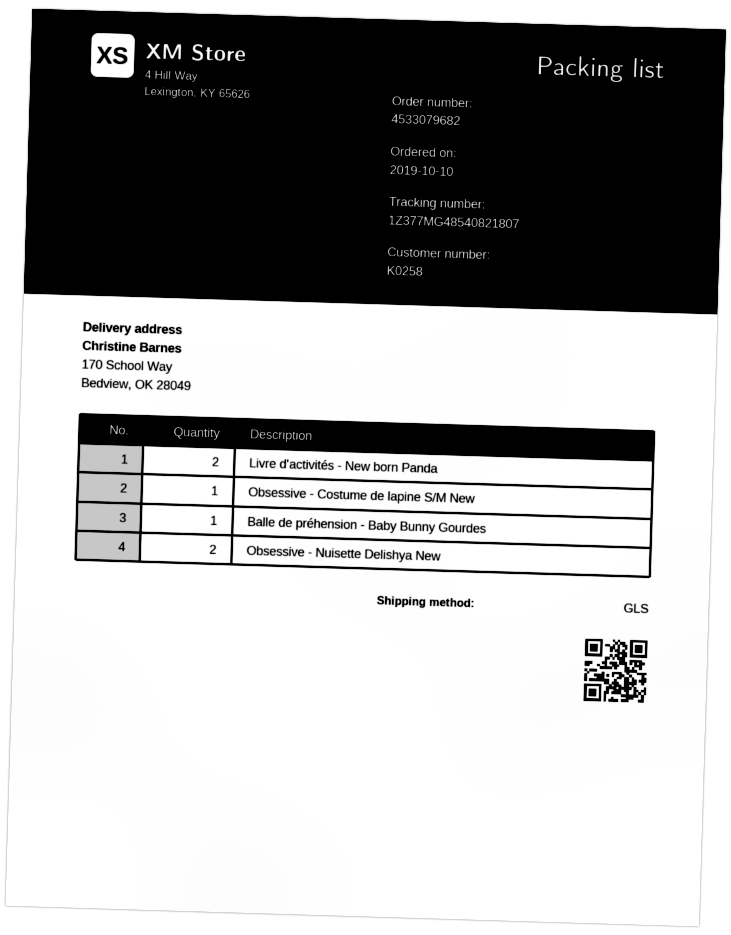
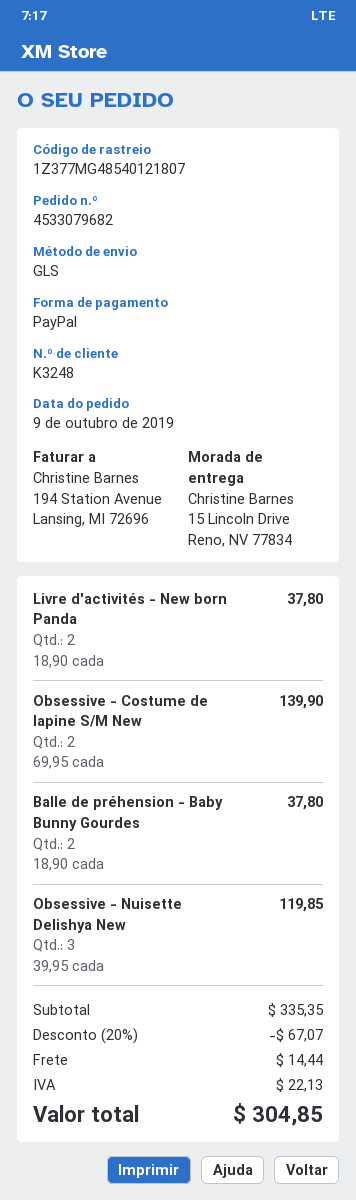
order date: 2019-10-10 -> 2019-10-09
customer number: K0258 -> K3248
tracking number: 1Z377MG48540821807 -> 1Z377MG48540121807
ship to: 170 School Way, Bedview, OK 28049 -> 15 Lincoln Drive, Reno, NV 77834
Obsessive - Costume de lapine S/M New: 1 -> 2
Balle de préhension - Baby Bunny Gourdes: 1 -> 2
Obsessive - Nuisette Delishya New: 2 -> 3

